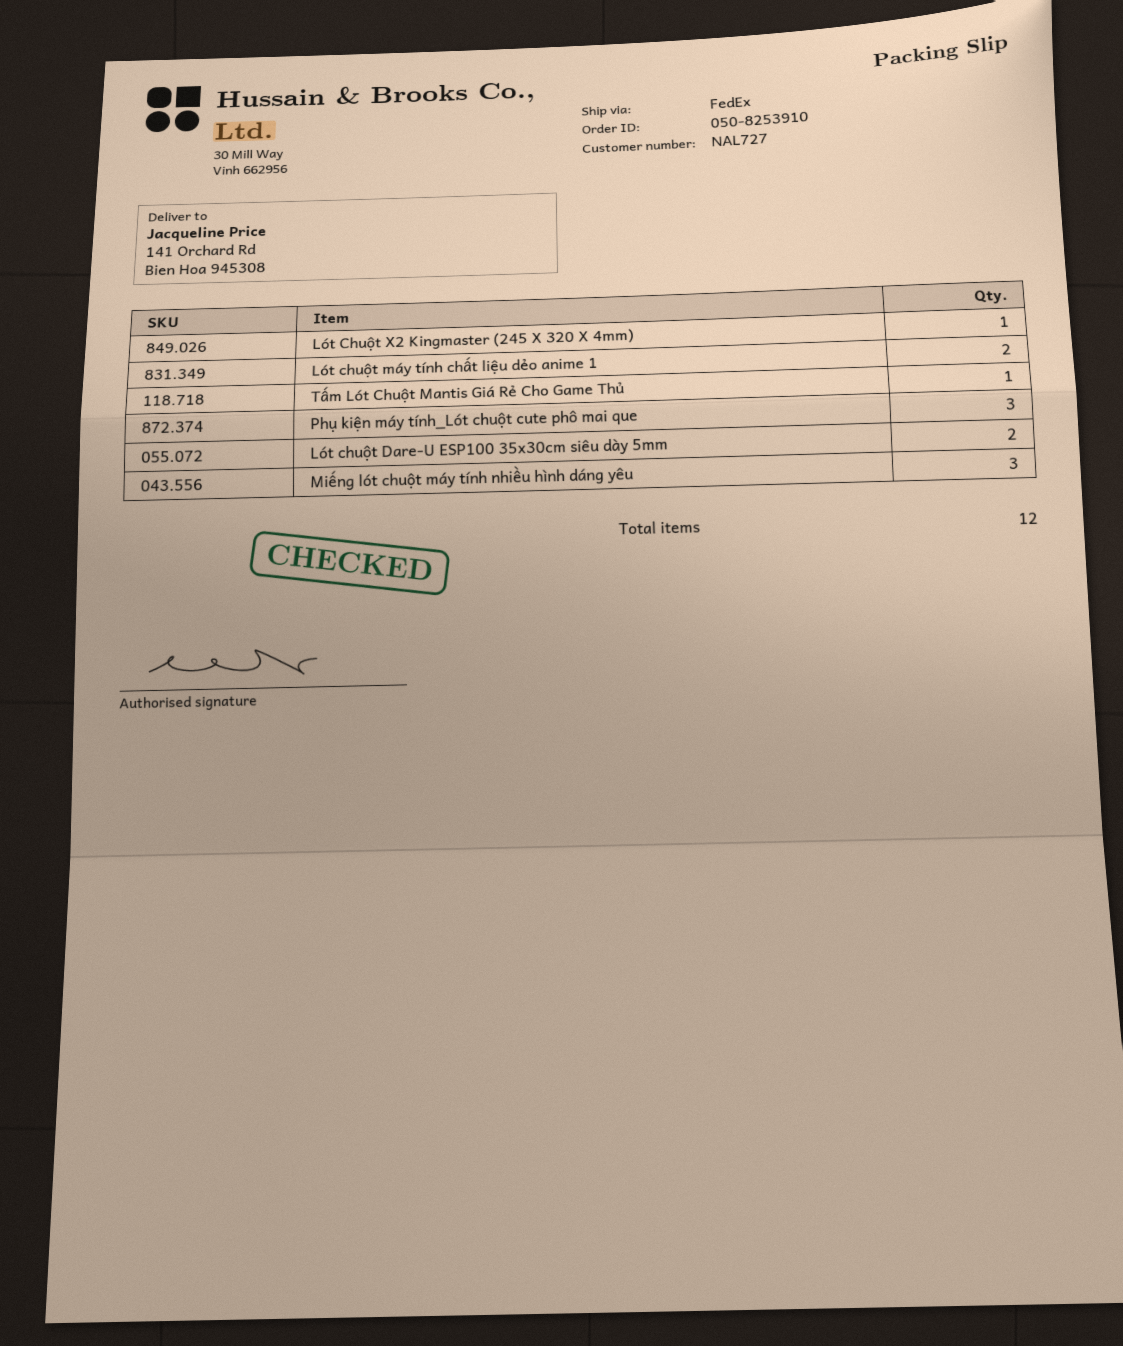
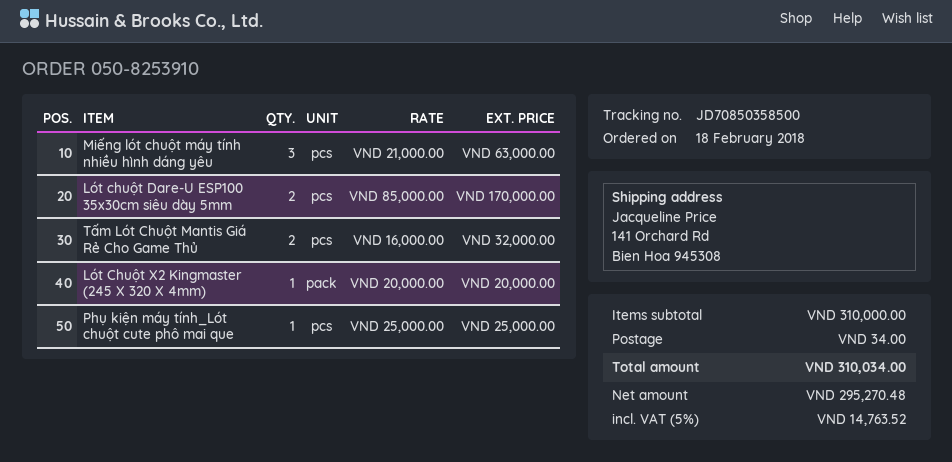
Lót chuột máy tính chất liệu dẻo anime 1: 2 -> none
Tấm Lót Chuột Mantis Giá Rẻ Cho Game Thủ: 1 -> 2
Phụ kiện máy tính_Lót chuột cute phô mai que: 3 -> 1

